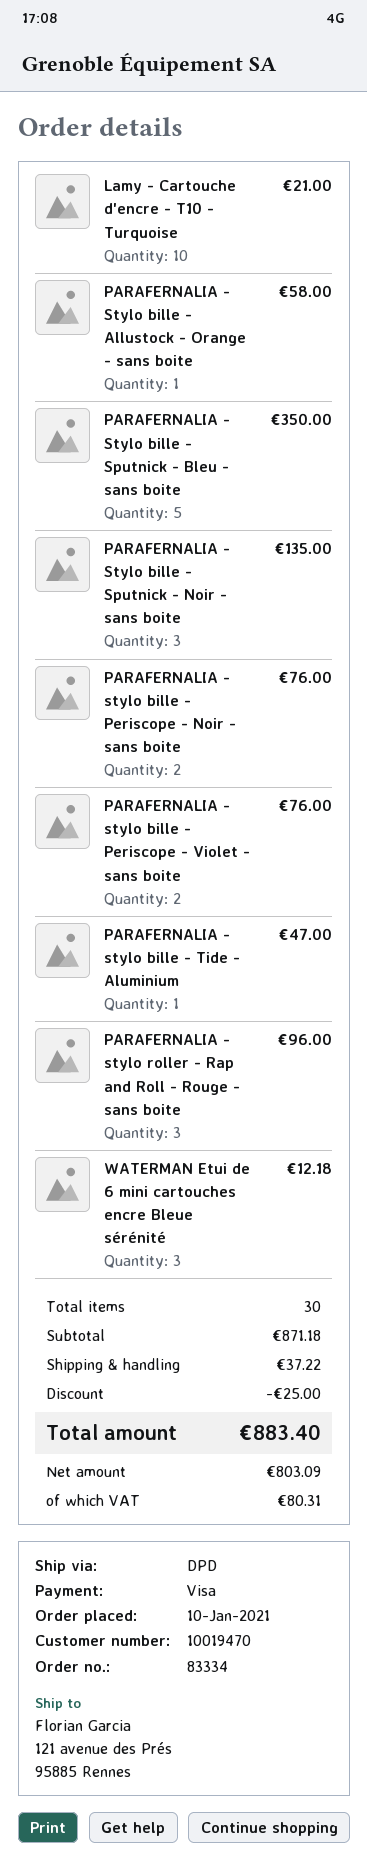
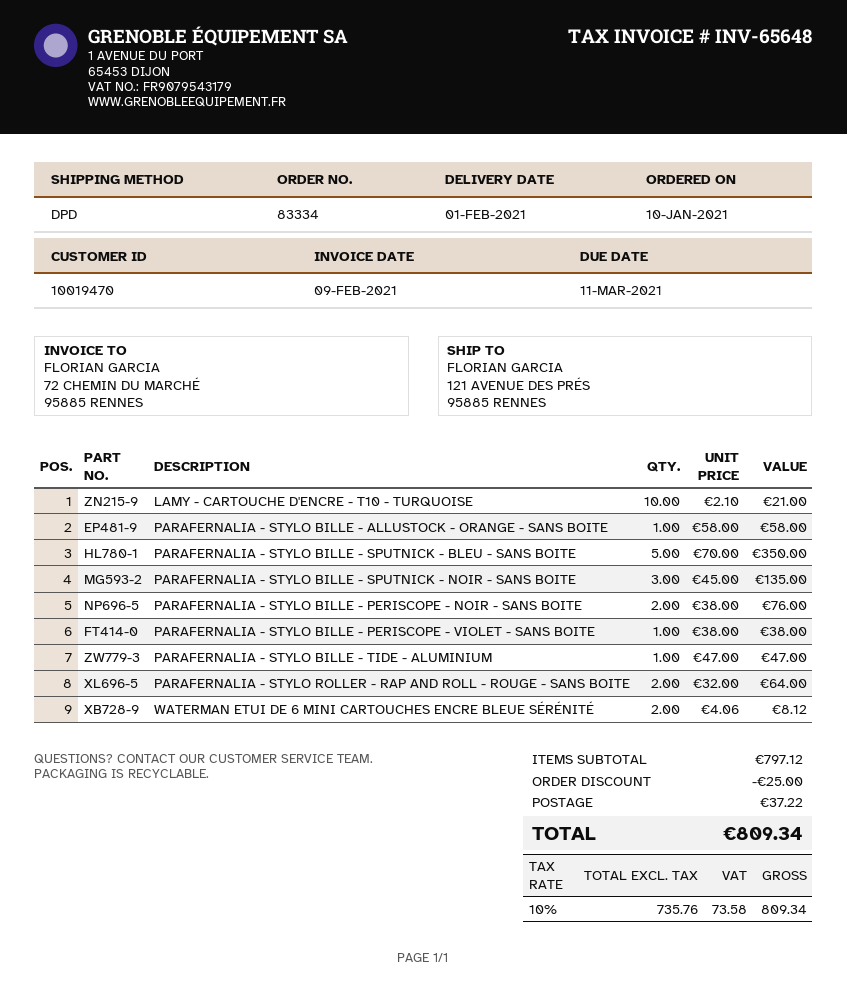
PARAFERNALIA - stylo bille - Periscope - Violet - sans boite: 2 for 76.00 -> 1 for 38.00
PARAFERNALIA - stylo roller - Rap and Roll - Rouge - sans boite: 3 for 96.00 -> 2 for 64.00
WATERMAN Etui de 6 mini cartouches encre Bleue sérénité: 3 for 12.18 -> 2 for 8.12
subtotal: 871.18 -> 797.12
net: 803.09 -> 735.76
tax: 80.31 -> 73.58
total: 883.40 -> 809.34

